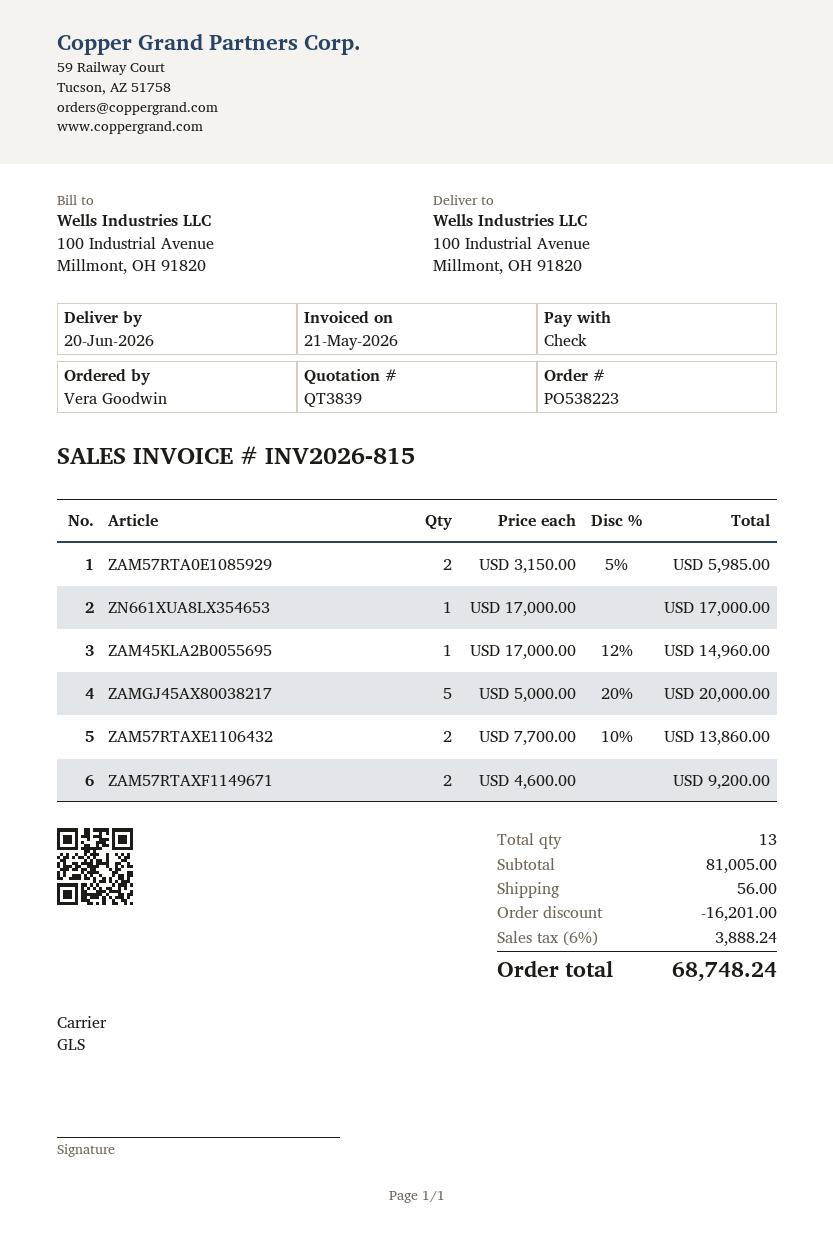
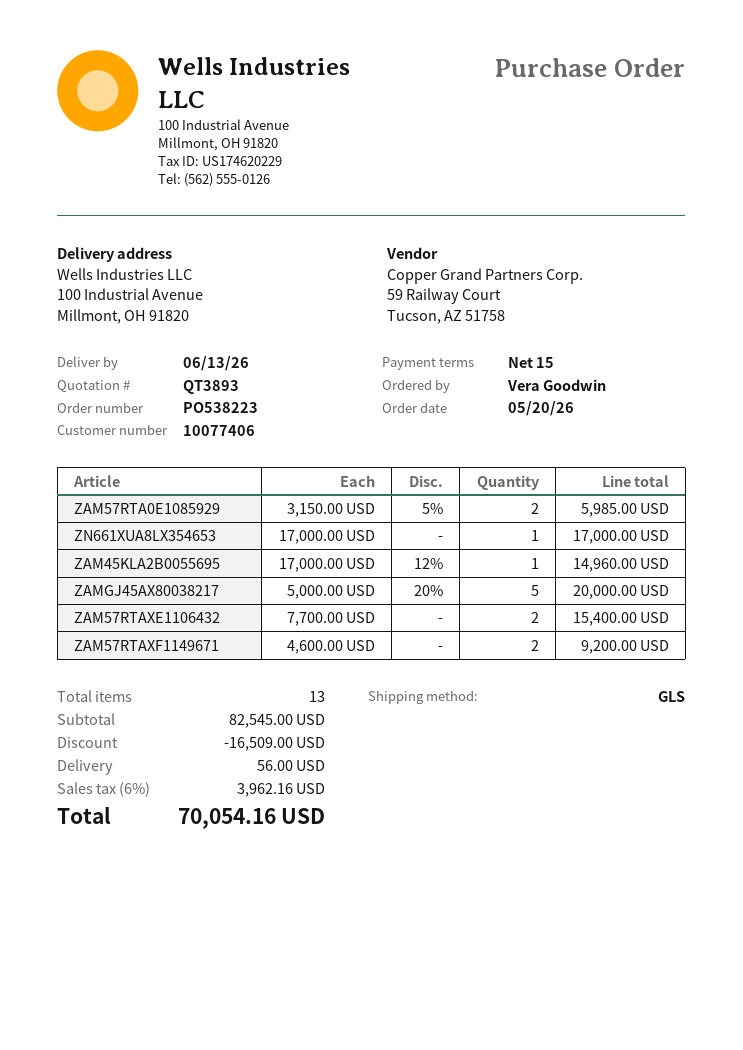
quote number: QT3839 -> QT3893
delivery date: 2026-06-20 -> 2026-06-13
ZAM57RTAXE1106432: 2 x 7700.00 - 10% = 13860.00 -> 2 x 7700.00 = 15400.00
subtotal: 81005.00 -> 82545.00
discount: 16201.00 -> 16509.00
tax: 6% = 3888.24 -> 6% = 3962.16
total: 68748.24 -> 70054.16

